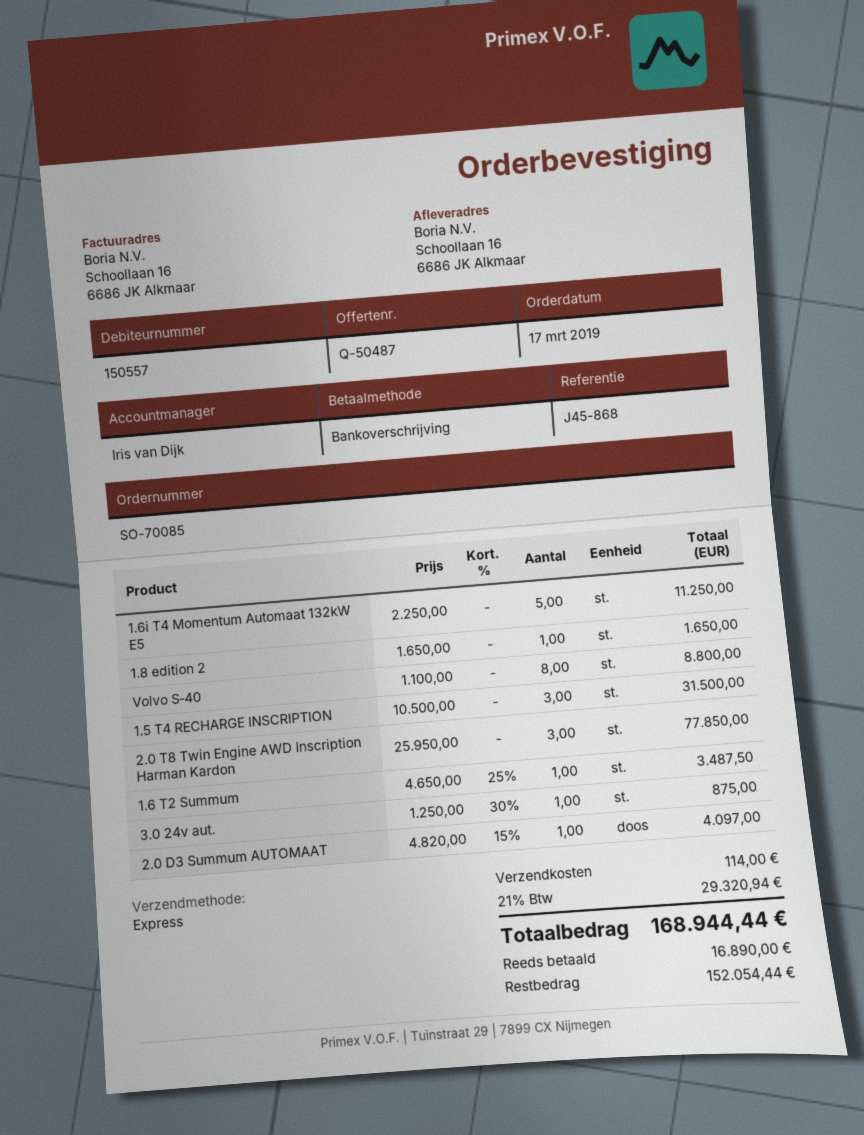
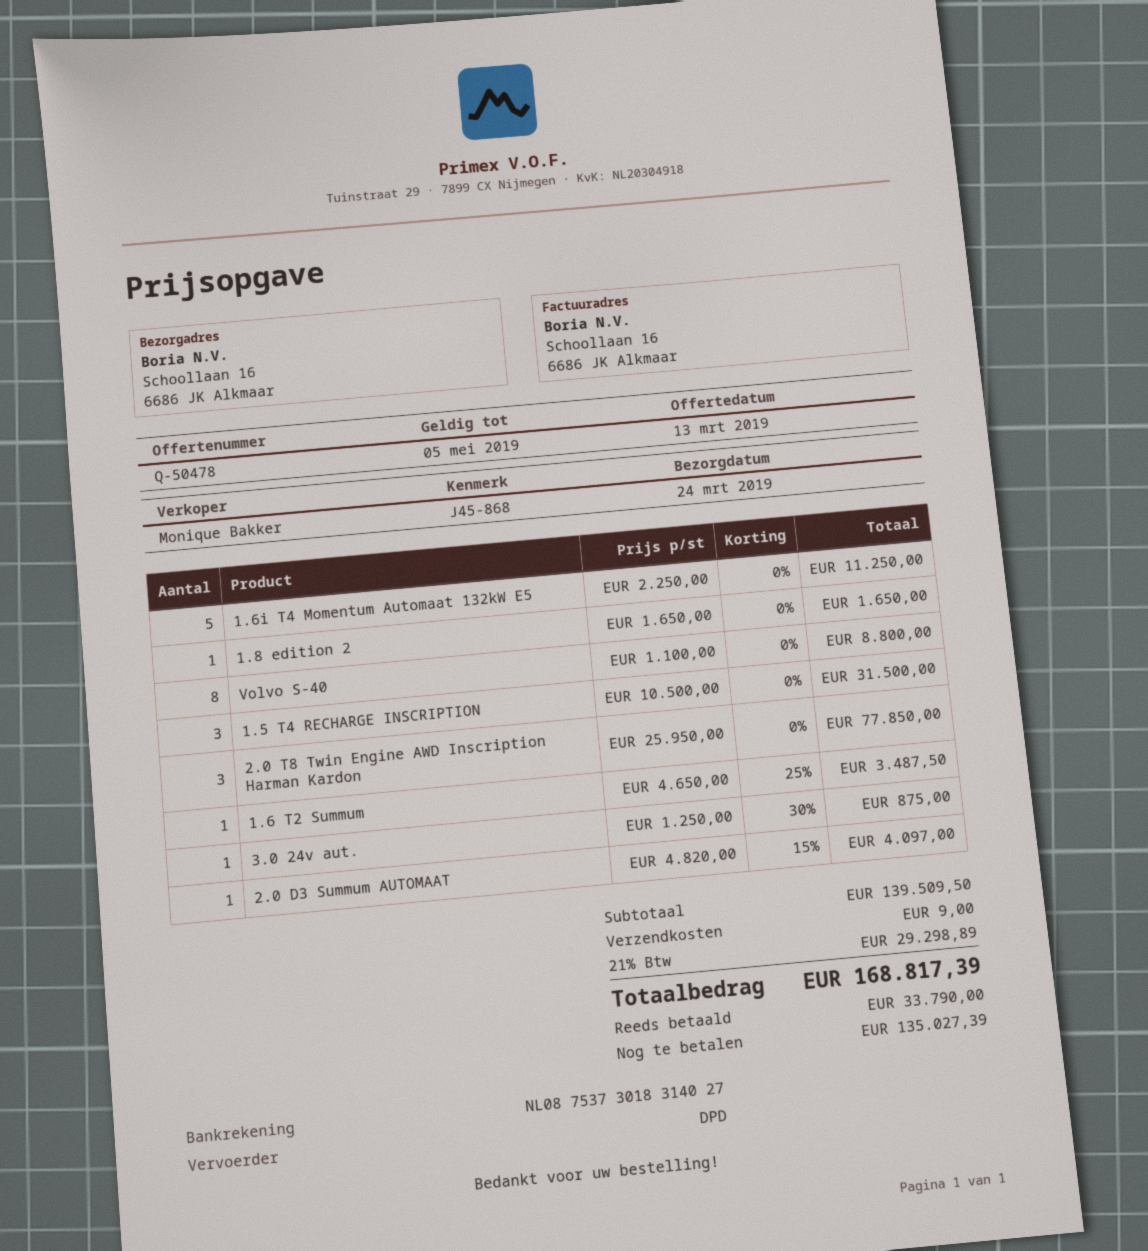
quote number: Q-50487 -> Q-50478
sales rep: Iris van Dijk -> Monique Bakker
shipping method: express -> DPD
shipping: 114.00 -> 9.00
tax: 21% = 29320.94 -> 21% = 29298.89
total: 168944.44 -> 168817.39
deposit: 16890.00 -> 33790.00
balance: 152054.44 -> 135027.39

